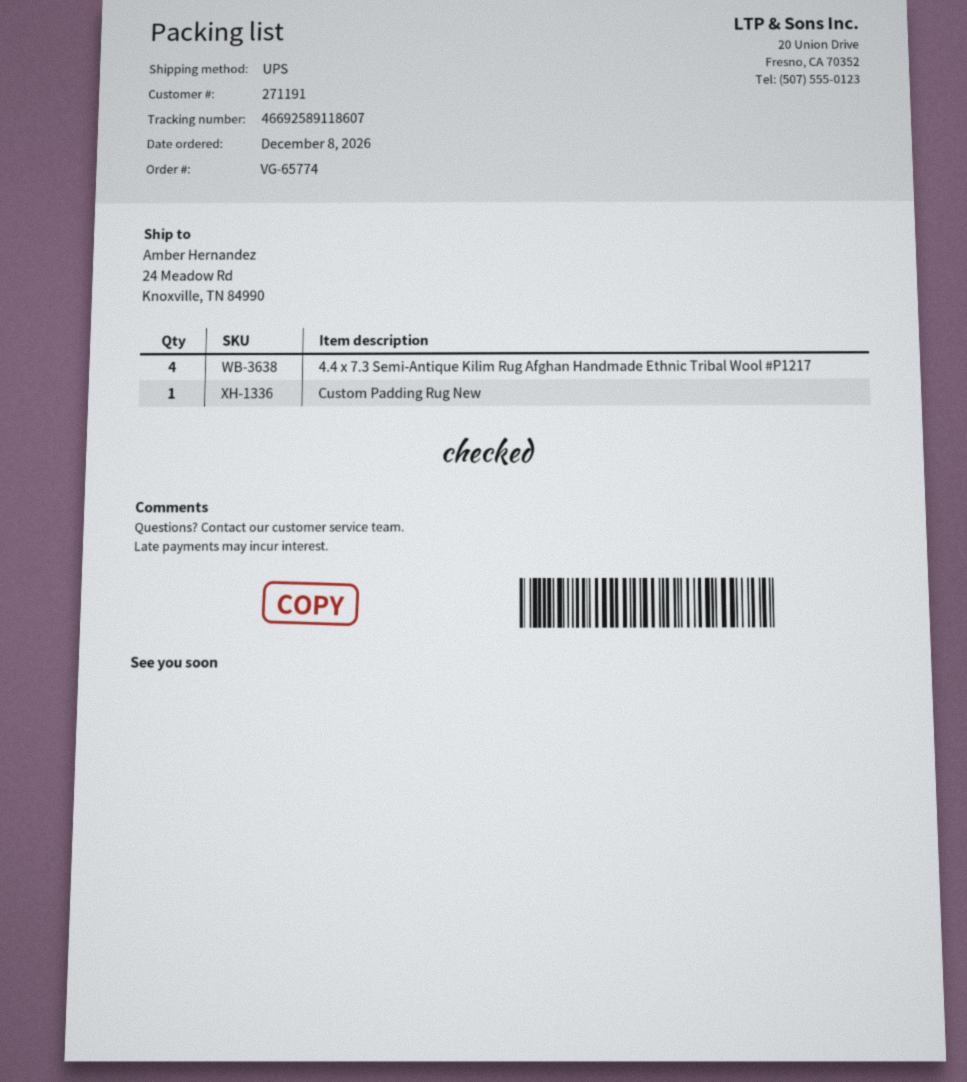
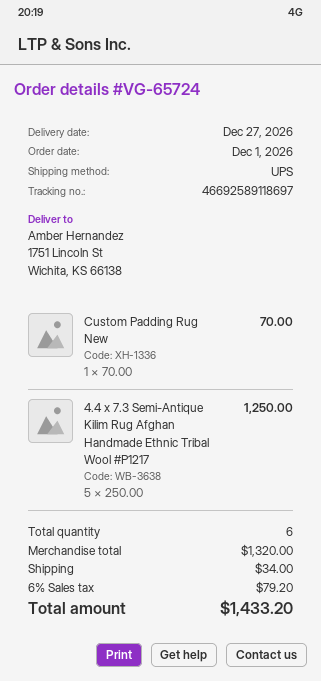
order number: VG-65774 -> VG-65724
order date: 2026-12-08 -> 2026-12-01
tracking number: 46692589118607 -> 46692589118697
ship to: 24 Meadow Rd, Knoxville, TN 84990 -> 1751 Lincoln St, Wichita, KS 66138
4.4 x 7.3 Semi-Antique Kilim Rug Afghan Handmade Ethnic Tribal Wool #P1217: 4 -> 5

